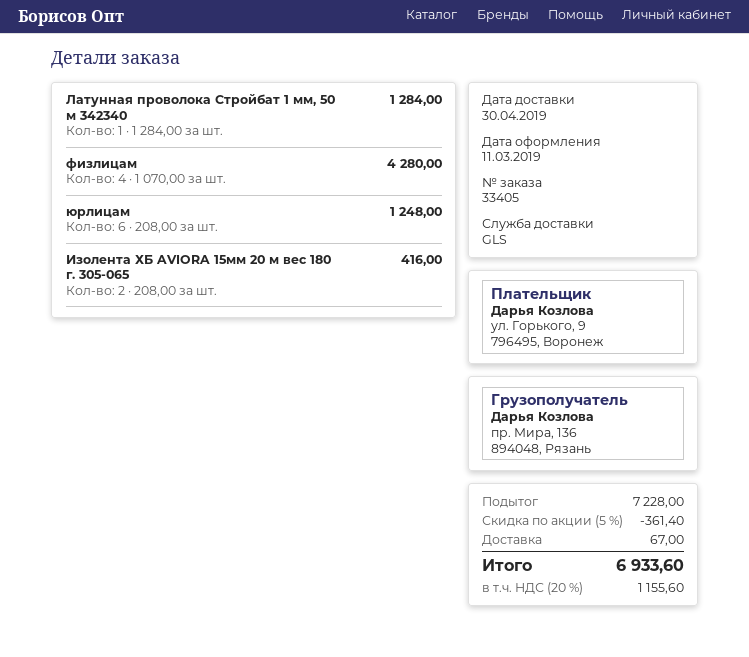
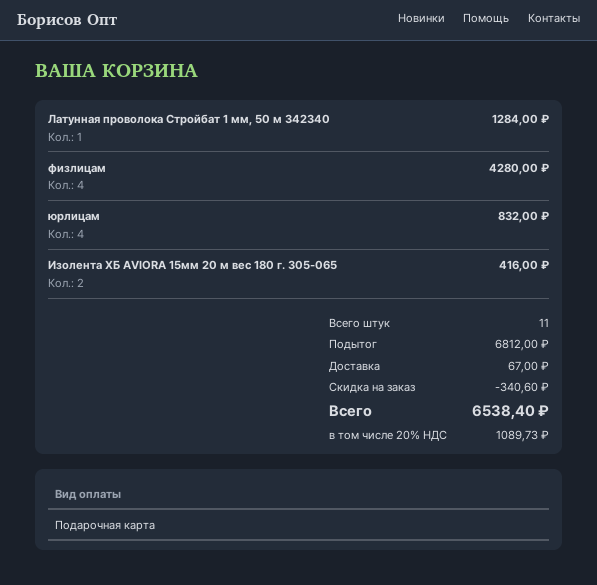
юрлицам: 6 for 1248.00 -> 4 for 832.00
subtotal: 7228.00 -> 6812.00
discount: 361.40 -> 340.60
tax: 20% = 1155.60 -> 20% = 1089.73
total: 6933.60 -> 6538.40

